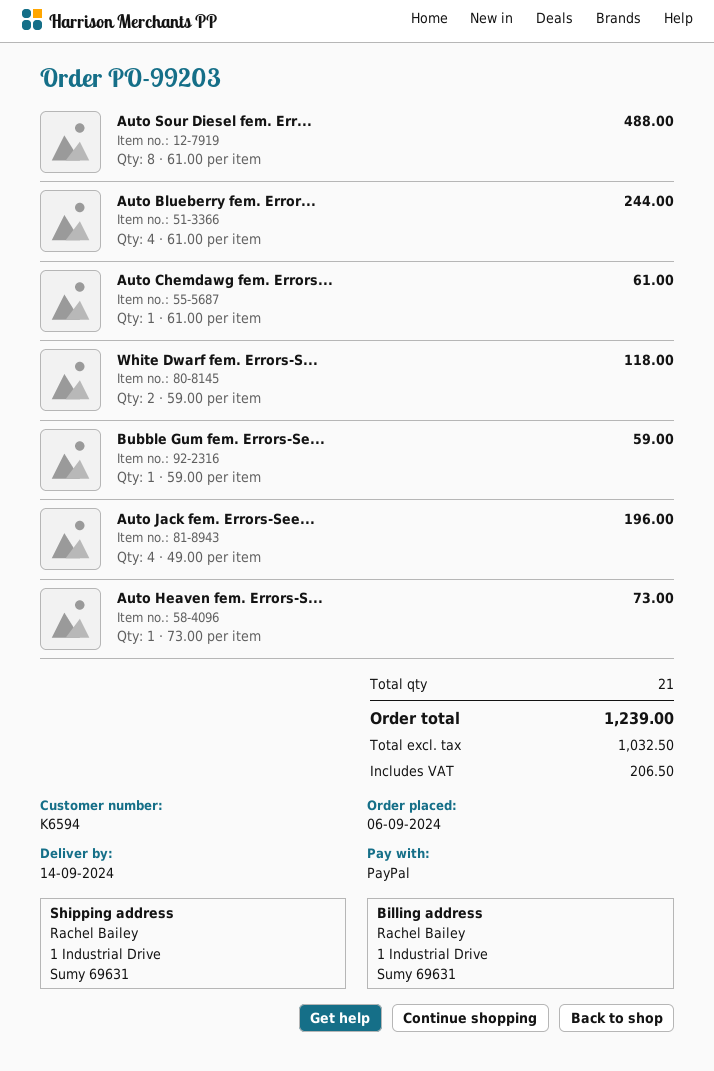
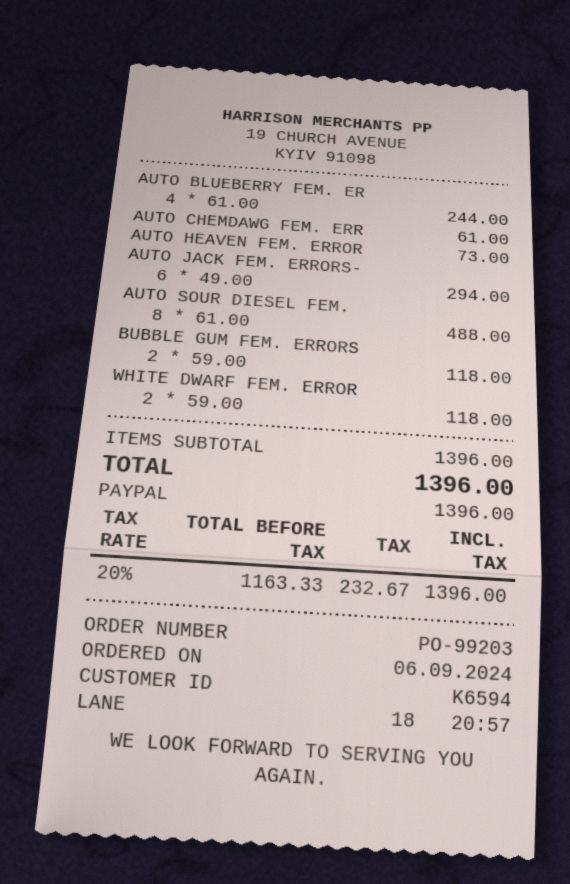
Bubble Gum fem. Errors-Se...: 1 x 59.00 = 59.00 -> 2 x 59.00 = 118.00
Auto Jack fem. Errors-See...: 4 x 49.00 = 196.00 -> 6 x 49.00 = 294.00
net: 1032.50 -> 1163.33
tax: 206.50 -> 232.67
total: 1239.00 -> 1396.00

